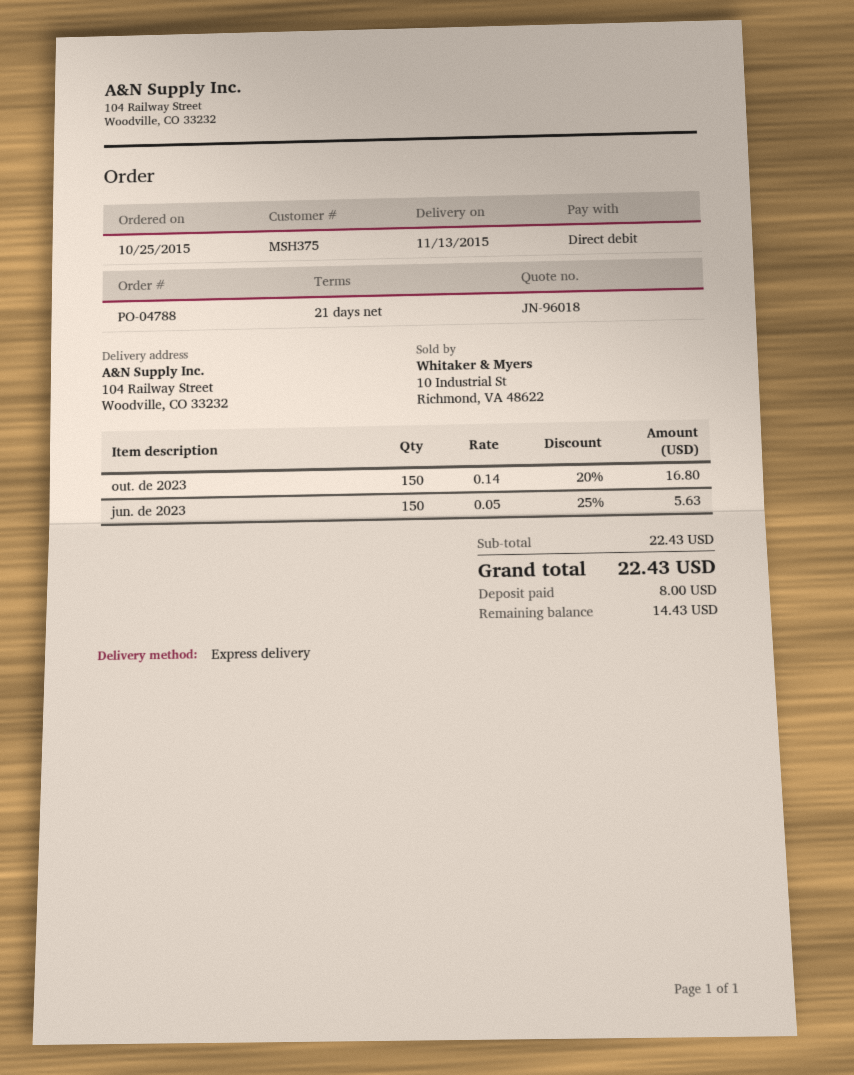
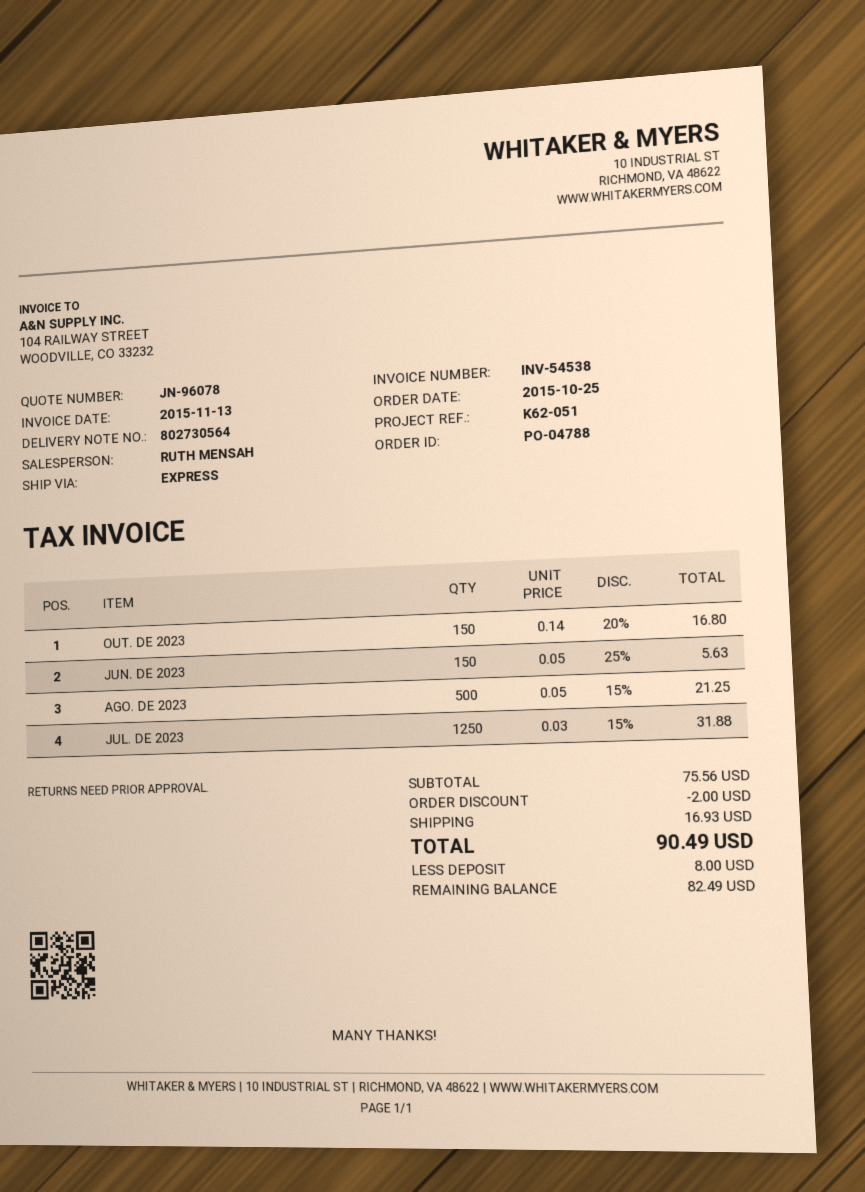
quote number: JN-96018 -> JN-96078
AGO. DE 2023: none -> 500 x 0.05 - 15% = 21.25
JUL. DE 2023: none -> 1250 x 0.03 - 15% = 31.88
subtotal: 22.43 -> 75.56
discount: none -> 2.00
shipping: none -> 16.93
total: 22.43 -> 90.49
balance: 14.43 -> 82.49

